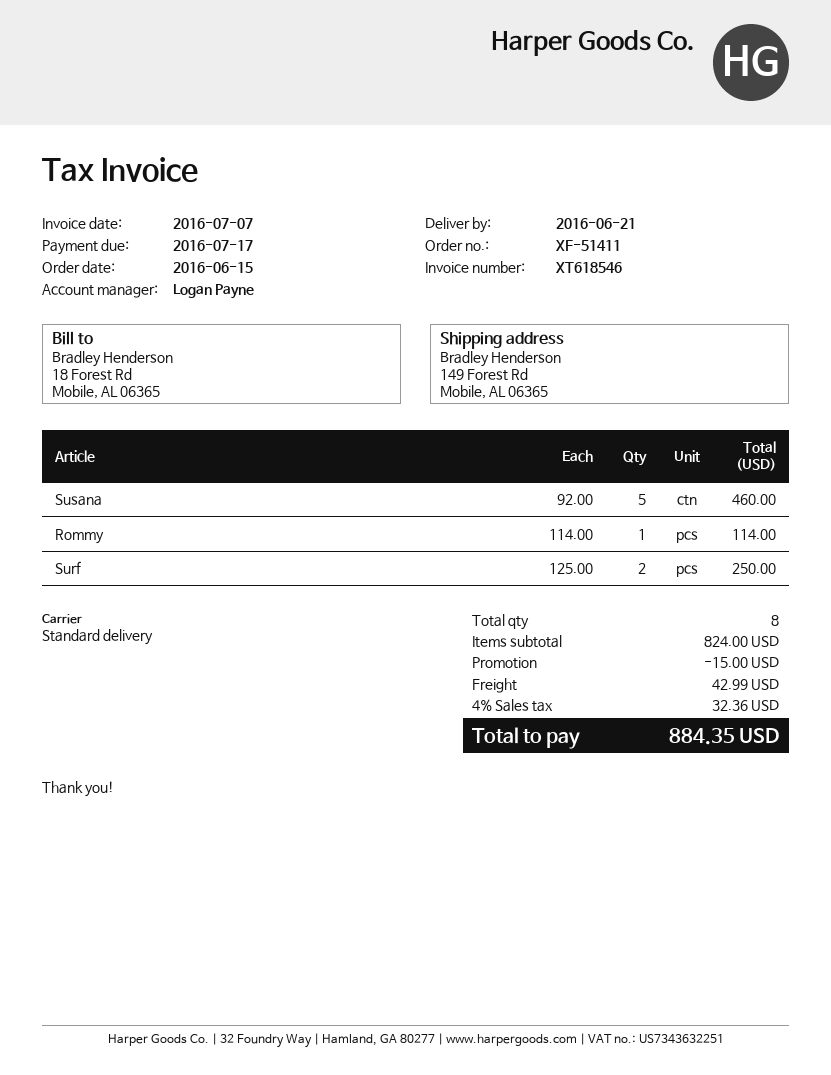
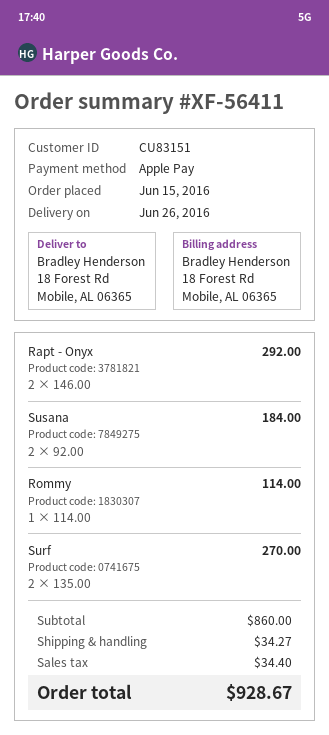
order number: XF-51411 -> XF-56411
delivery date: 2016-06-21 -> 2016-06-26
ship to: 149 Forest Rd, Mobile, AL 06365 -> 18 Forest Rd, Mobile, AL 06365
Susana: 5 x 92.00 = 460.00 -> 2 x 92.00 = 184.00
Surf: 2 x 125.00 = 250.00 -> 2 x 135.00 = 270.00
Rapt - Onyx: none -> 2 x 146.00 = 292.00
subtotal: 824.00 -> 860.00
discount: 15.00 -> none
shipping: 42.99 -> 34.27
tax: 32.36 -> 34.40
total: 884.35 -> 928.67

